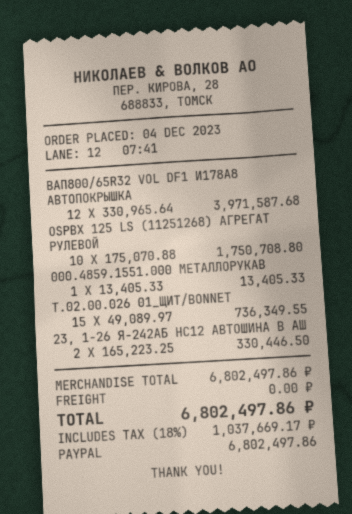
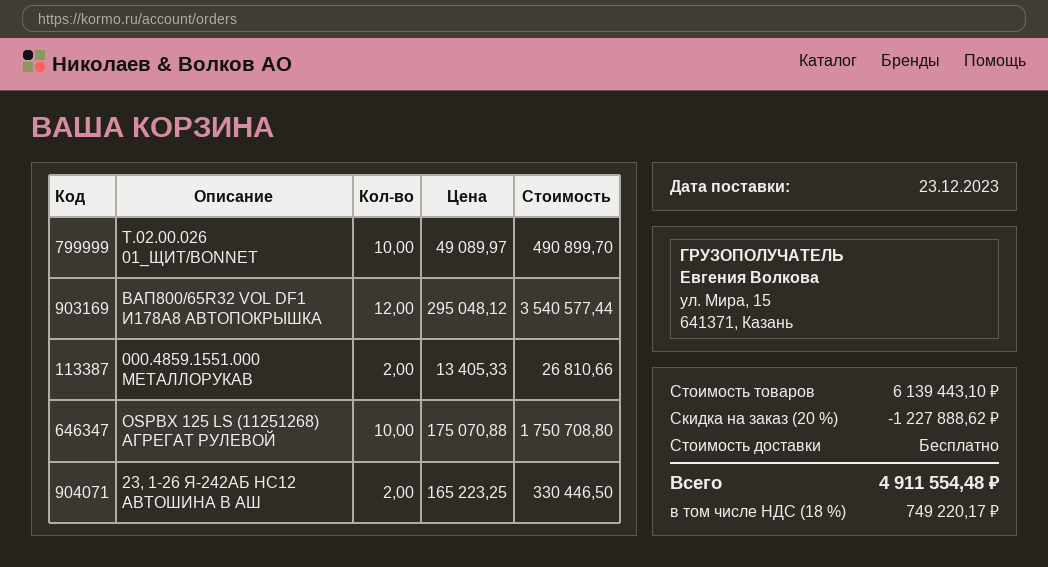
ВАП800/65R32 VOL DF1 И178A8 АВТОПОКРЫШКА: 12 x 330965.64 = 3971587.68 -> 12 x 295048.12 = 3540577.44
000.4859.1551.000 МЕТАЛЛОРУКАВ: 1 x 13405.33 = 13405.33 -> 2 x 13405.33 = 26810.66
T.02.00.026 01_ЩИТ/BONNET: 15 x 49089.97 = 736349.55 -> 10 x 49089.97 = 490899.70
subtotal: 6802497.86 -> 6139443.10
discount: none -> 20% = 1227888.62
tax: 18% = 1037669.17 -> 18% = 749220.17
total: 6802497.86 -> 4911554.48

